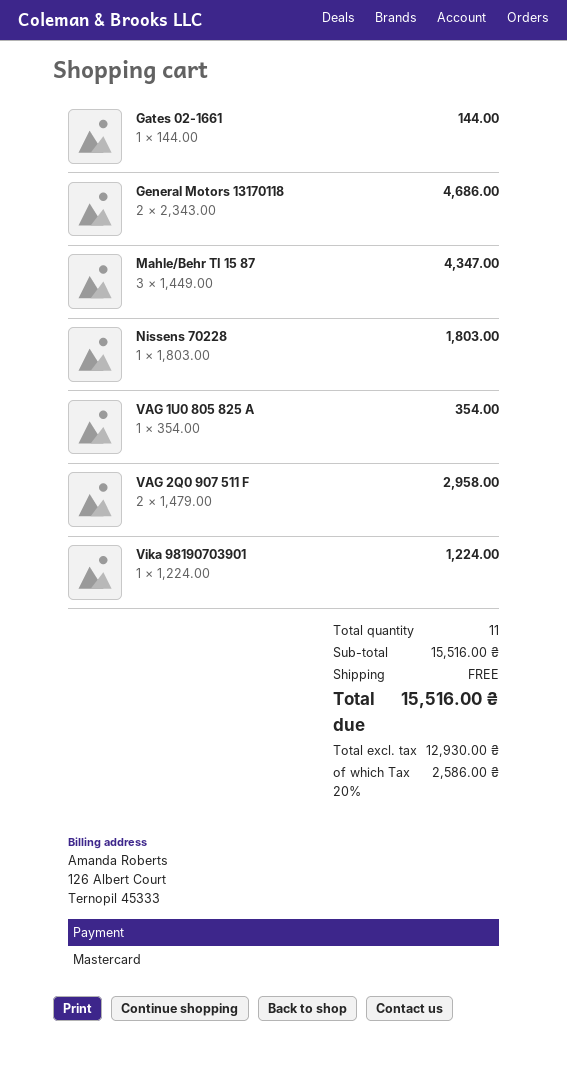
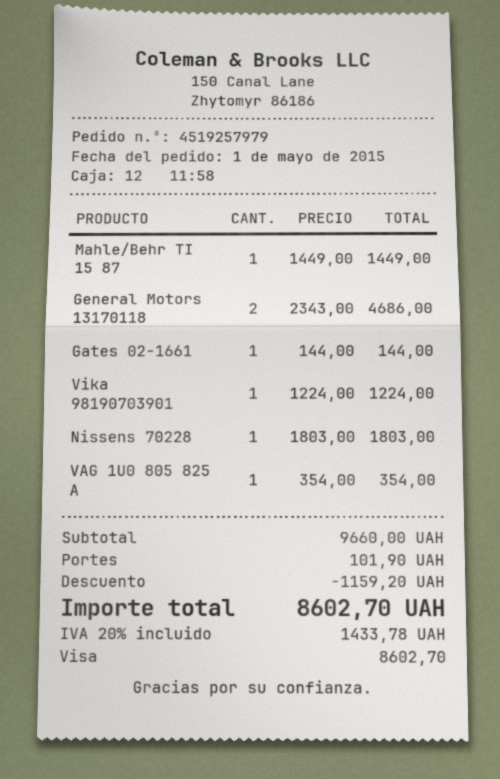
payment method: Mastercard -> Visa
Mahle/Behr TI 15 87: 3 x 1449.00 = 4347.00 -> 1 x 1449.00 = 1449.00
VAG 2Q0 907 511 F: 2 x 1479.00 = 2958.00 -> none
subtotal: 15516.00 -> 9660.00
discount: none -> 1159.20
shipping: 0.00 -> 101.90
tax: 20% = 2586.00 -> 20% = 1433.78
total: 15516.00 -> 8602.70

